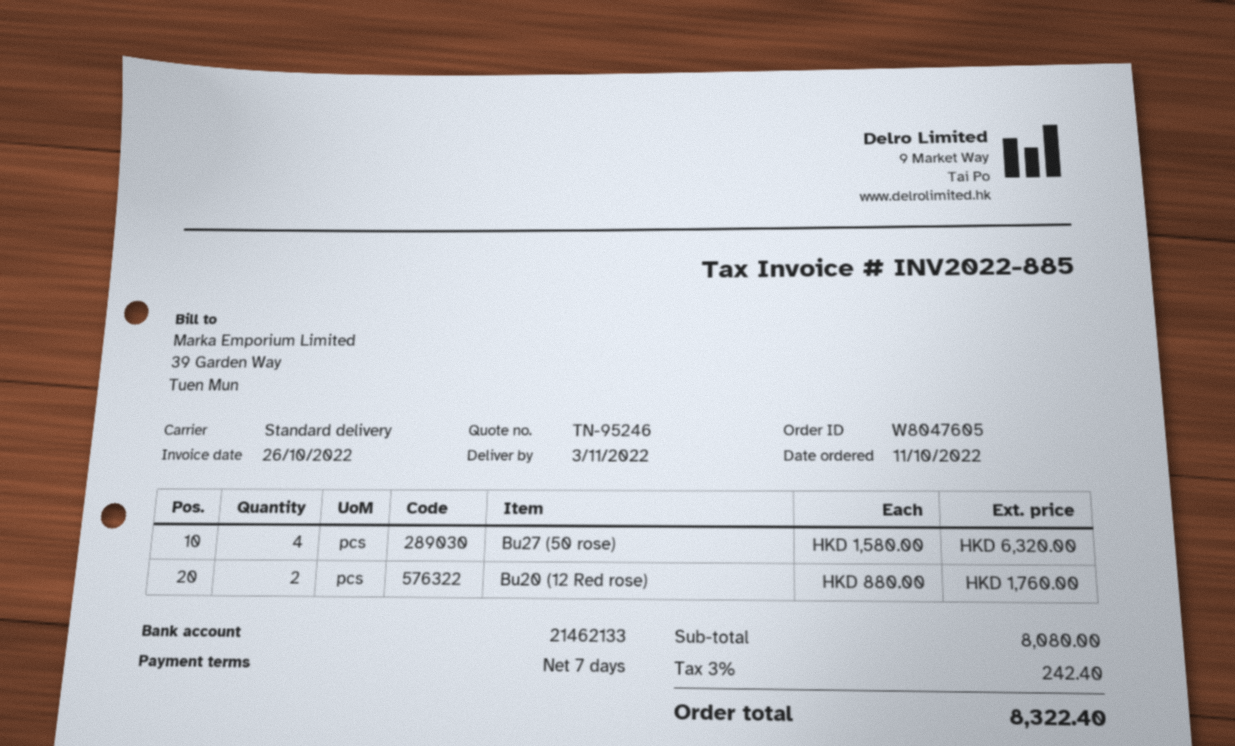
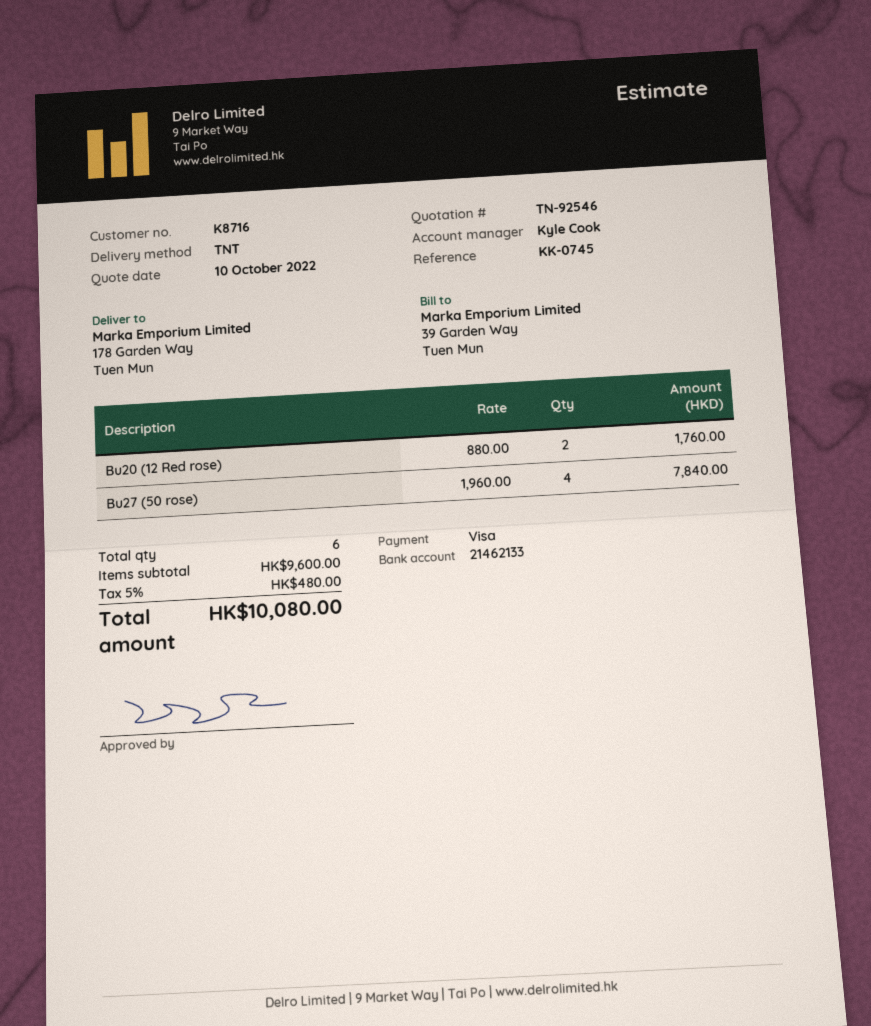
quote number: TN-95246 -> TN-92546
shipping method: standard -> TNT
Bu27 (50 rose): 4 x 1580.00 = 6320.00 -> 4 x 1960.00 = 7840.00
subtotal: 8080.00 -> 9600.00
tax: 3% = 242.40 -> 5% = 480.00
total: 8322.40 -> 10080.00

